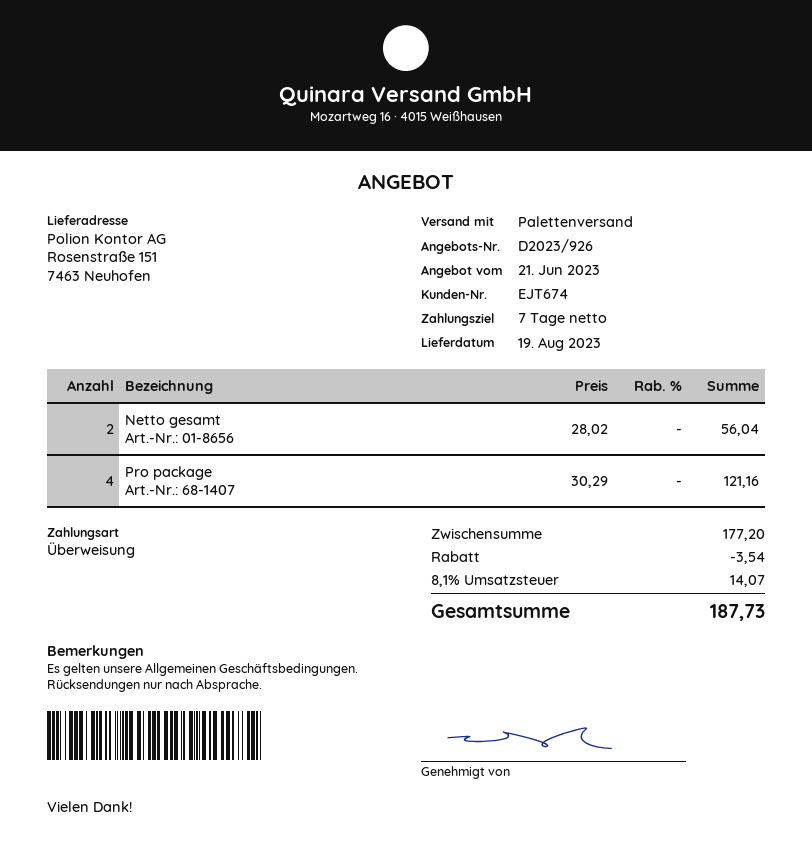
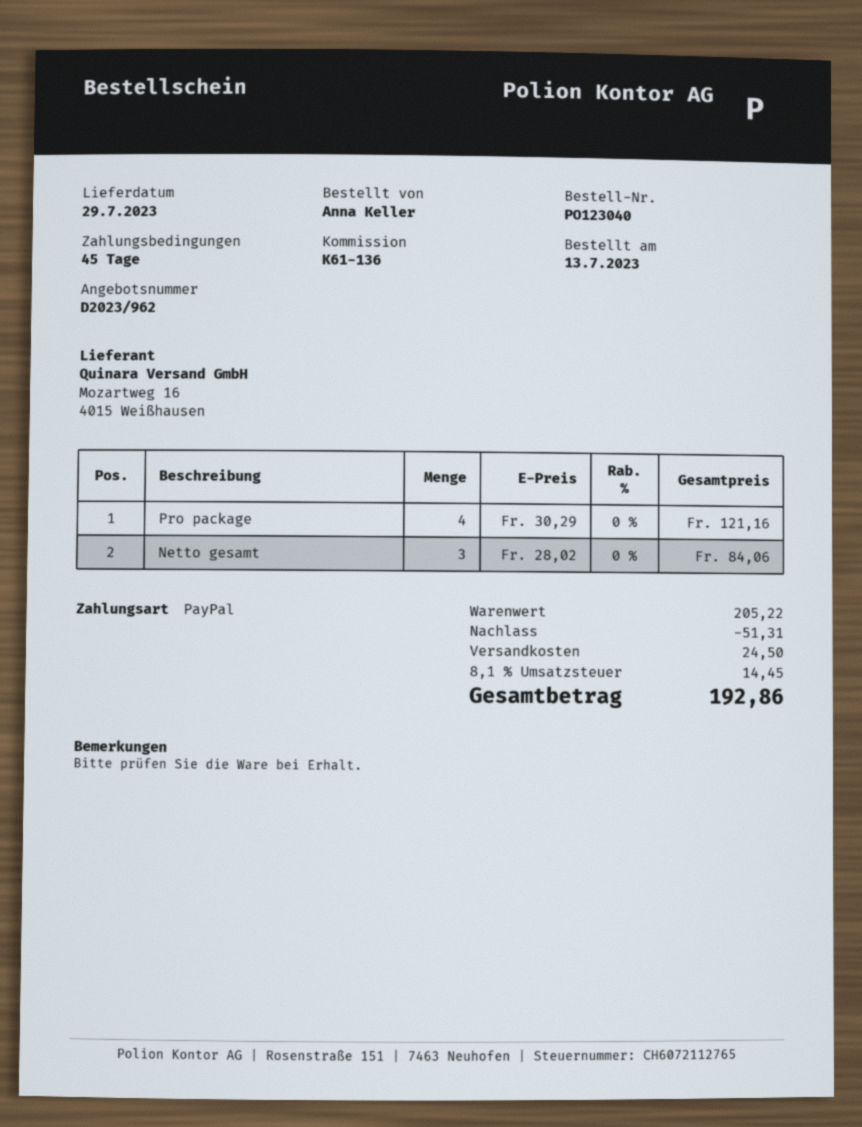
quote number: D2023/926 -> D2023/962
delivery date: 2023-08-19 -> 2023-07-29
payment terms: 7 days -> 45 days
payment method: bank transfer -> PayPal
Netto gesamt: 2 x 28.02 = 56.04 -> 3 x 28.02 = 84.06
subtotal: 177.20 -> 205.22
discount: 3.54 -> 51.31
shipping: none -> 24.50
tax: 8.1% = 14.07 -> 8.1% = 14.45
total: 187.73 -> 192.86

